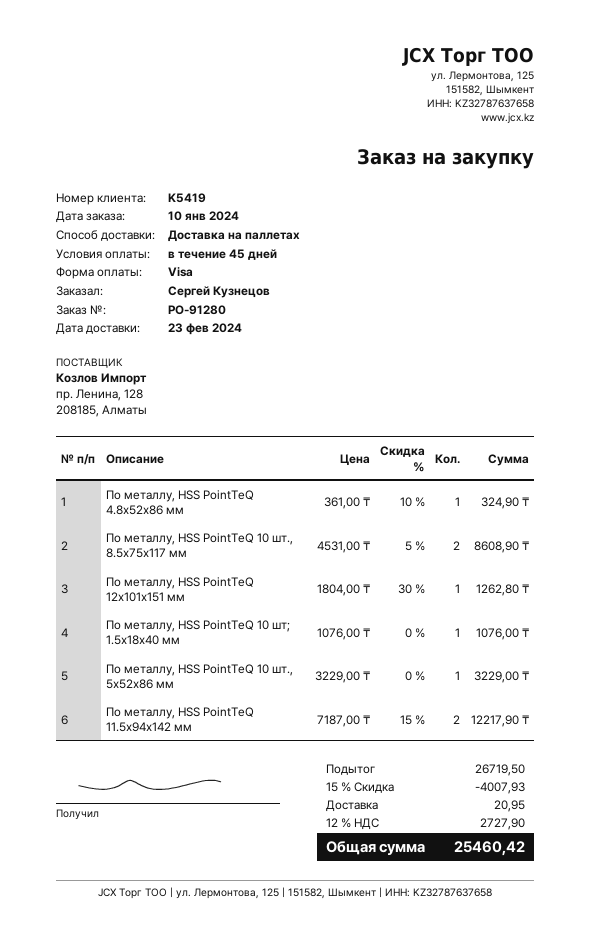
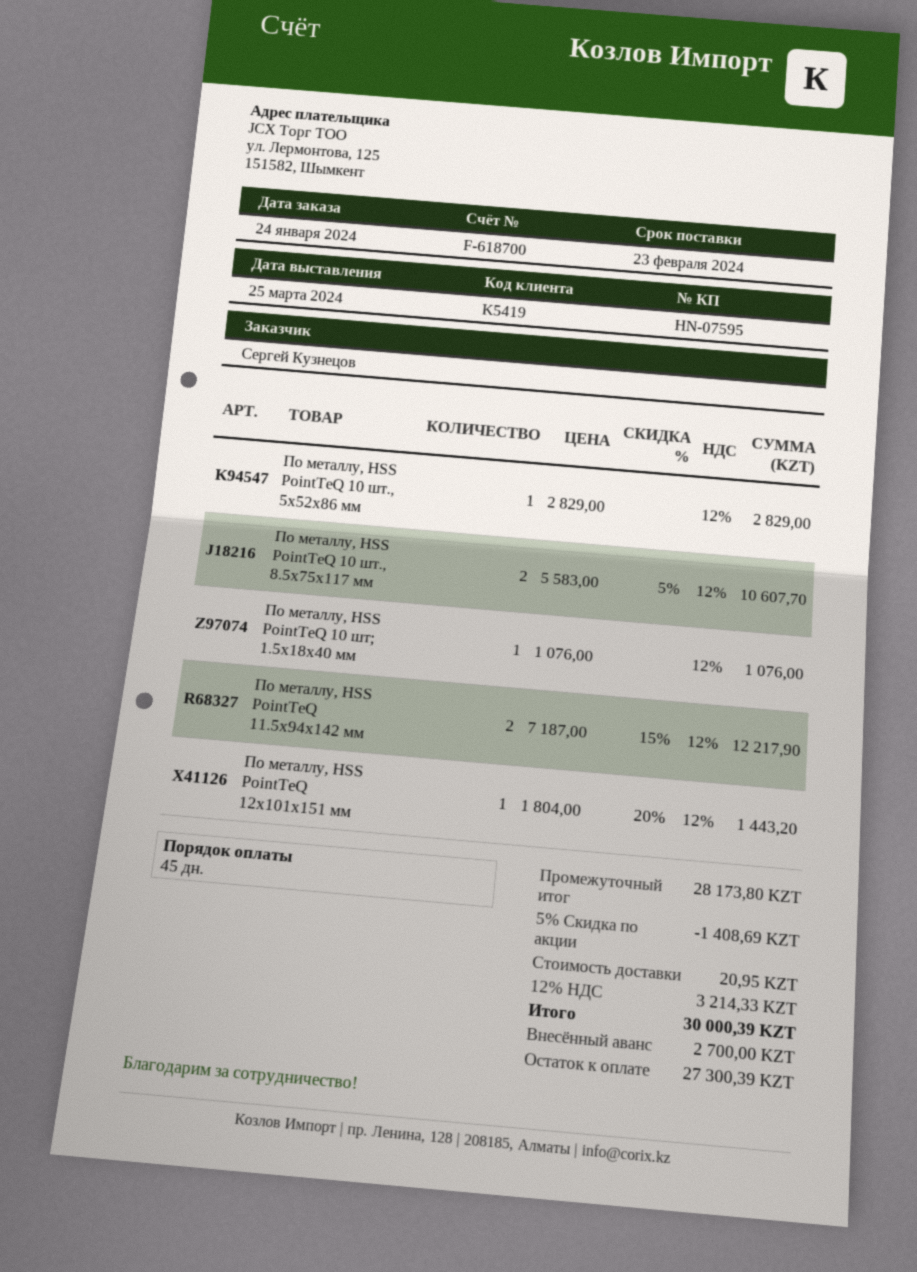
order date: 2024-01-10 -> 2024-01-24
По металлу, HSS PointTeQ 4.8х52х86 мм: 1 x 361.00 - 10% = 324.90 -> none
По металлу, HSS PointTeQ 10 шт., 8.5х75х117 мм: 2 x 4531.00 - 5% = 8608.90 -> 2 x 5583.00 - 5% = 10607.70
По металлу, HSS PointTeQ 12x101x151 мм: 1 x 1804.00 - 30% = 1262.80 -> 1 x 1804.00 - 20% = 1443.20
По металлу, HSS PointTeQ 10 шт., 5x52x86 мм: 1 x 3229.00 = 3229.00 -> 1 x 2829.00 = 2829.00
subtotal: 26719.50 -> 28173.80
discount: 15% = 4007.93 -> 5% = 1408.69
tax: 12% = 2727.90 -> 12% = 3214.33
total: 25460.42 -> 30000.39

